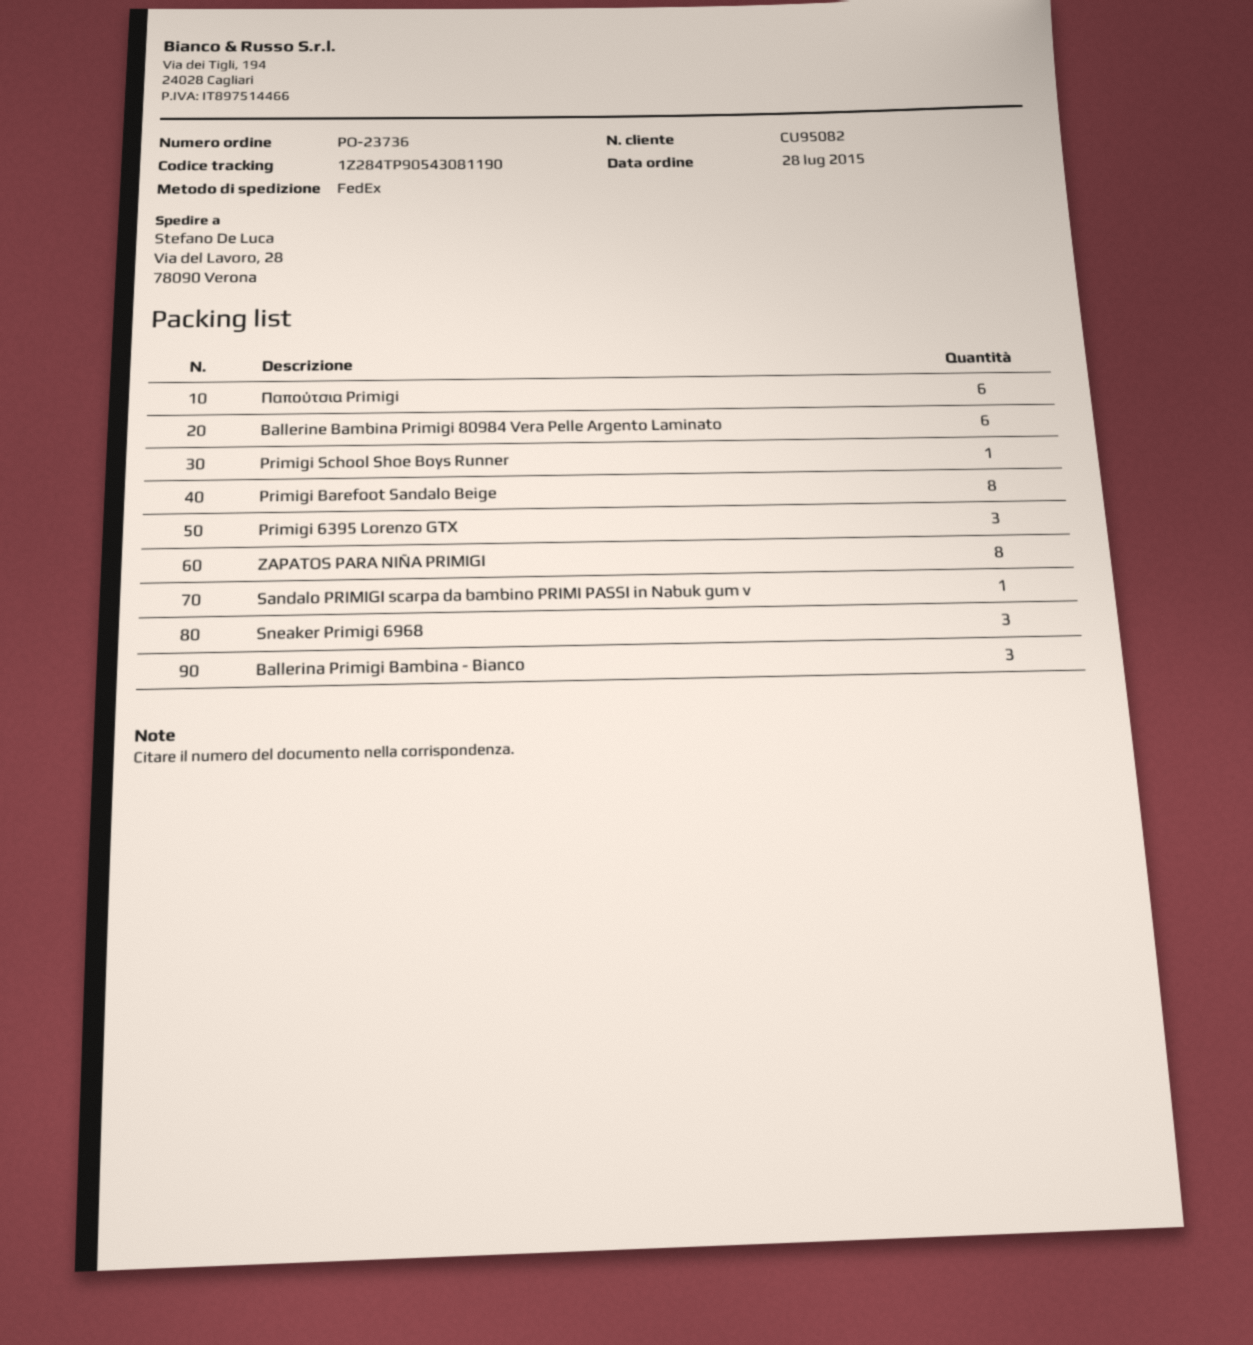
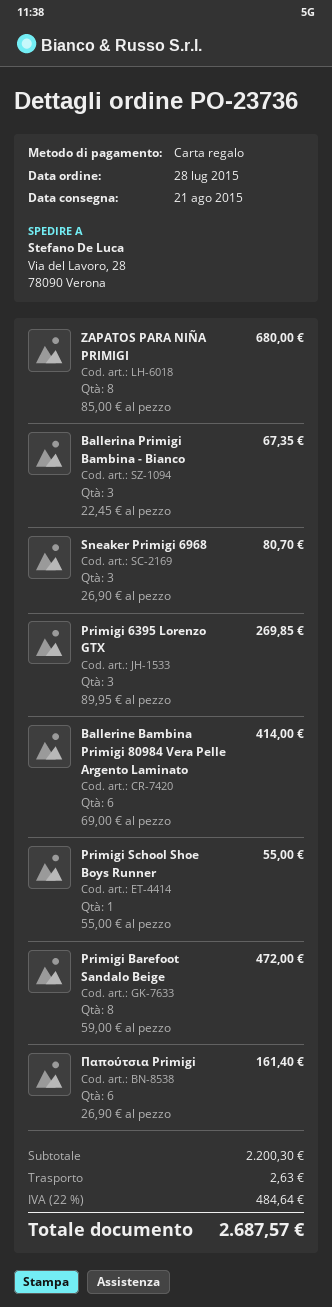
Sandalo PRIMIGI scarpa da bambino PRIMI PASSI in Nabuk gum v: 1 -> none

